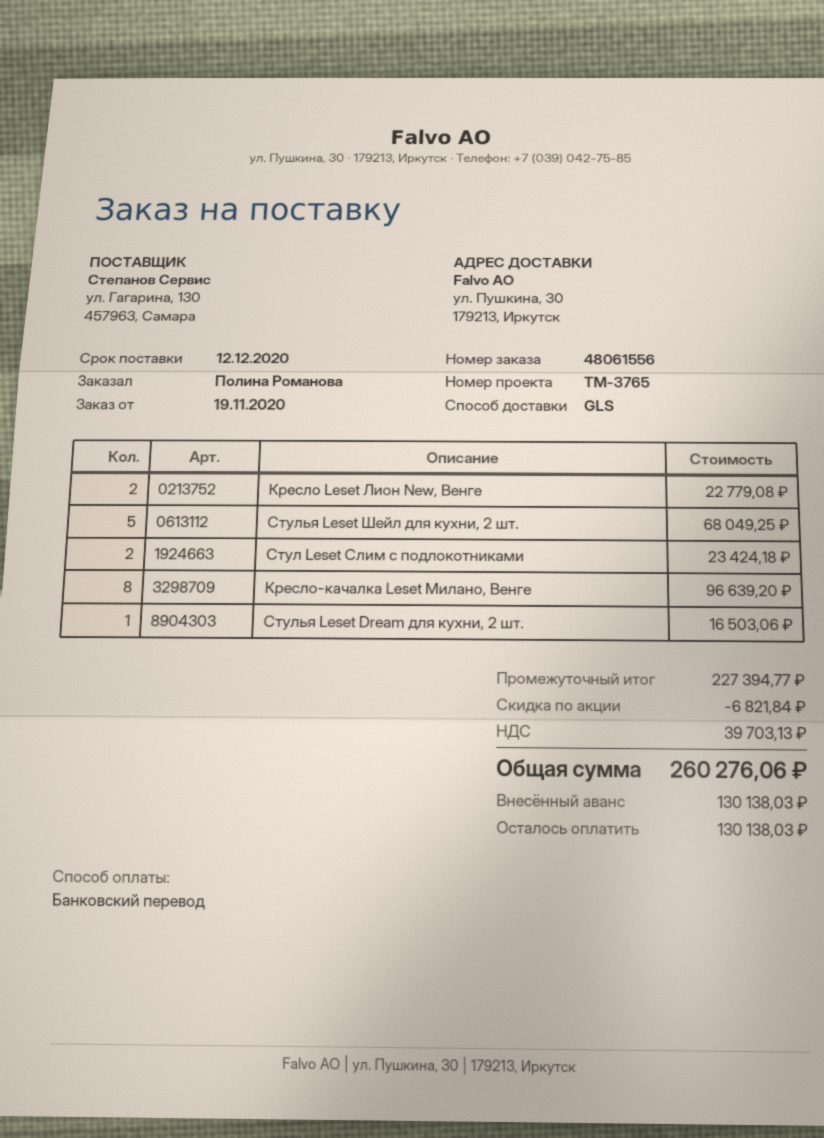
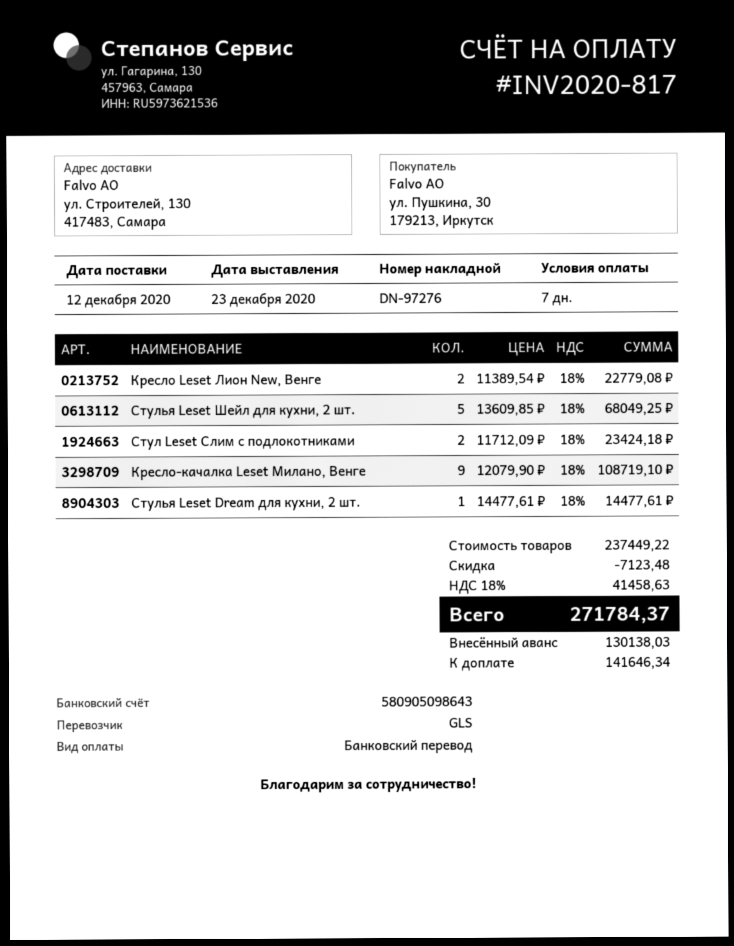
ship to: ул. Пушкина, 30, 179213, Иркутск -> ул. Строителей, 130, 417483, Самара
Кресло-качалка Leset Милано, Венге: 8 for 96639.20 -> 9 for 108719.10
Стулья Leset Dream для кухни, 2 шт.: 1 for 16503.06 -> 1 for 14477.61
subtotal: 227394.77 -> 237449.22
discount: 6821.84 -> 7123.48
tax: 39703.13 -> 41458.63
total: 260276.06 -> 271784.37
balance: 130138.03 -> 141646.34

